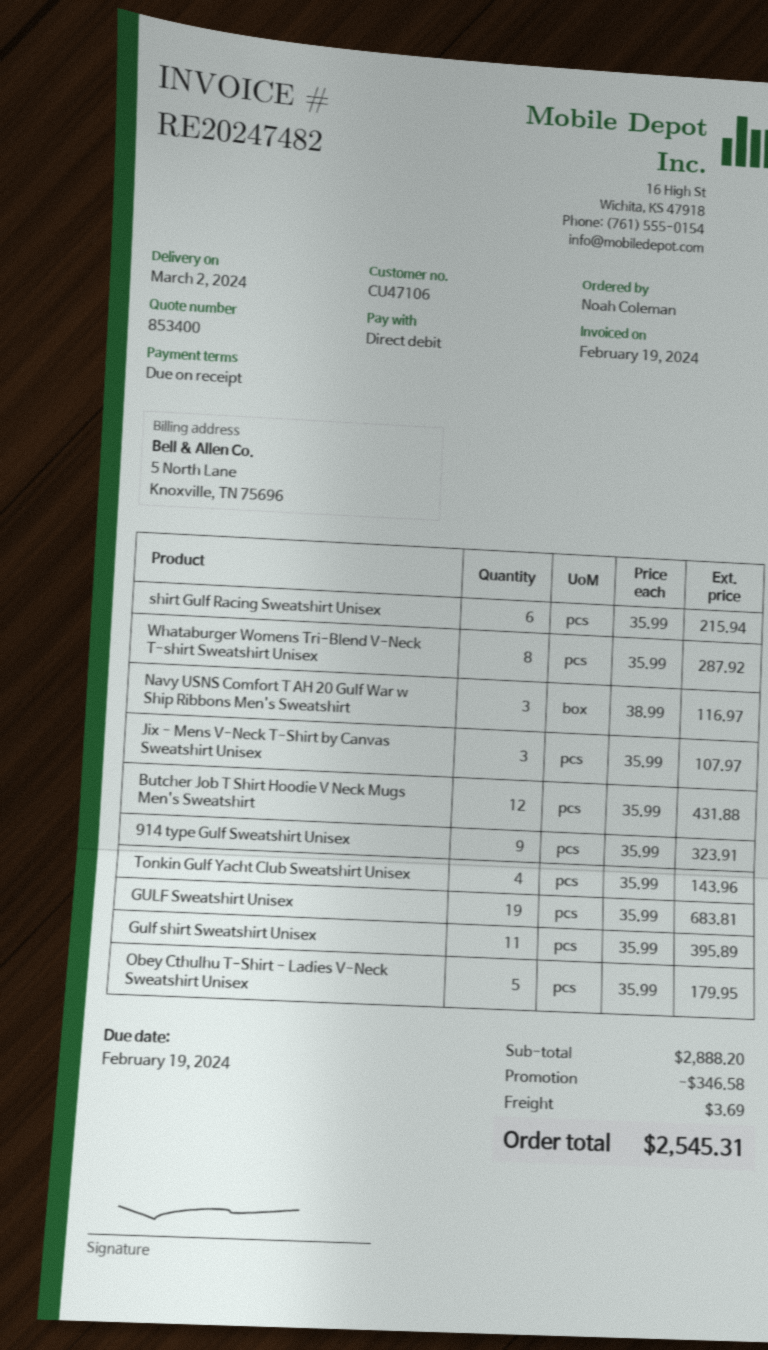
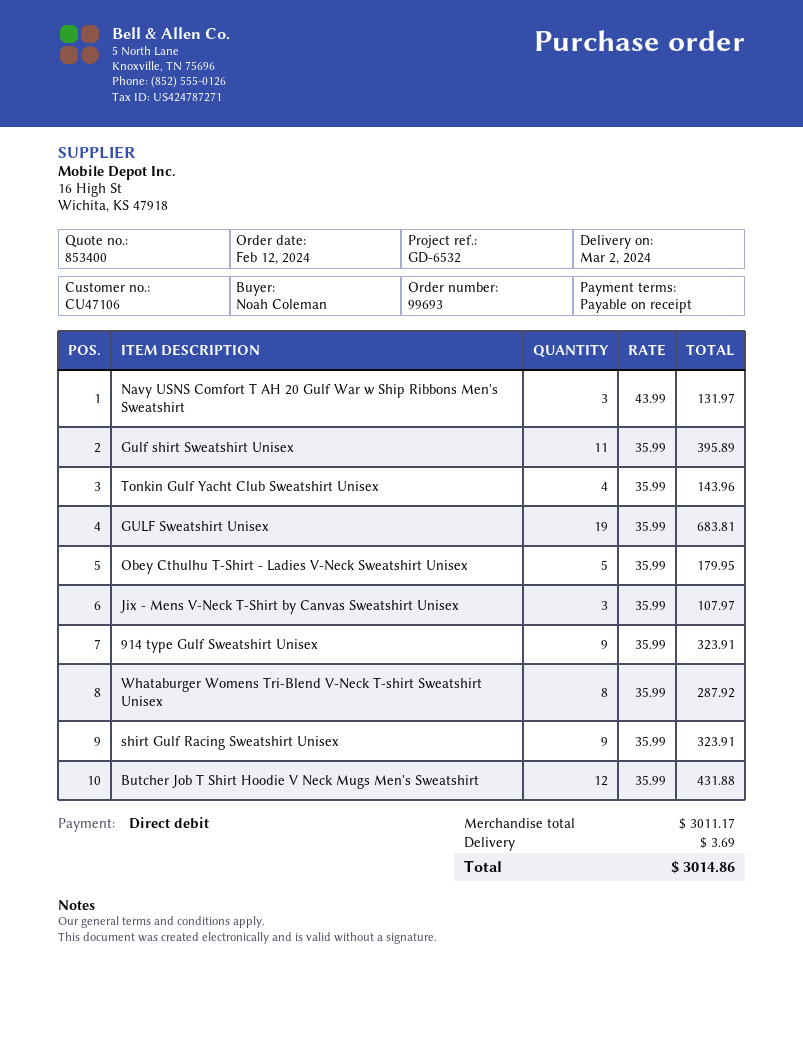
shirt Gulf Racing Sweatshirt Unisex: 6 x 35.99 = 215.94 -> 9 x 35.99 = 323.91
Navy USNS Comfort T AH 20 Gulf War w Ship Ribbons Men's Sweatshirt: 3 x 38.99 = 116.97 -> 3 x 43.99 = 131.97
subtotal: 2888.20 -> 3011.17
discount: 346.58 -> none
total: 2545.31 -> 3014.86

